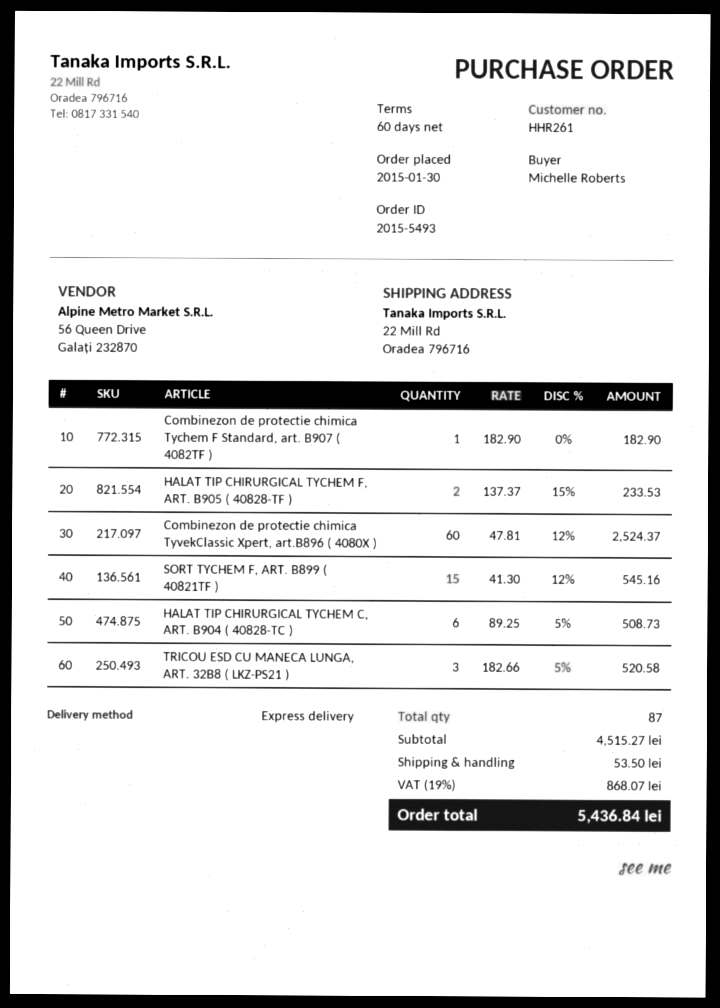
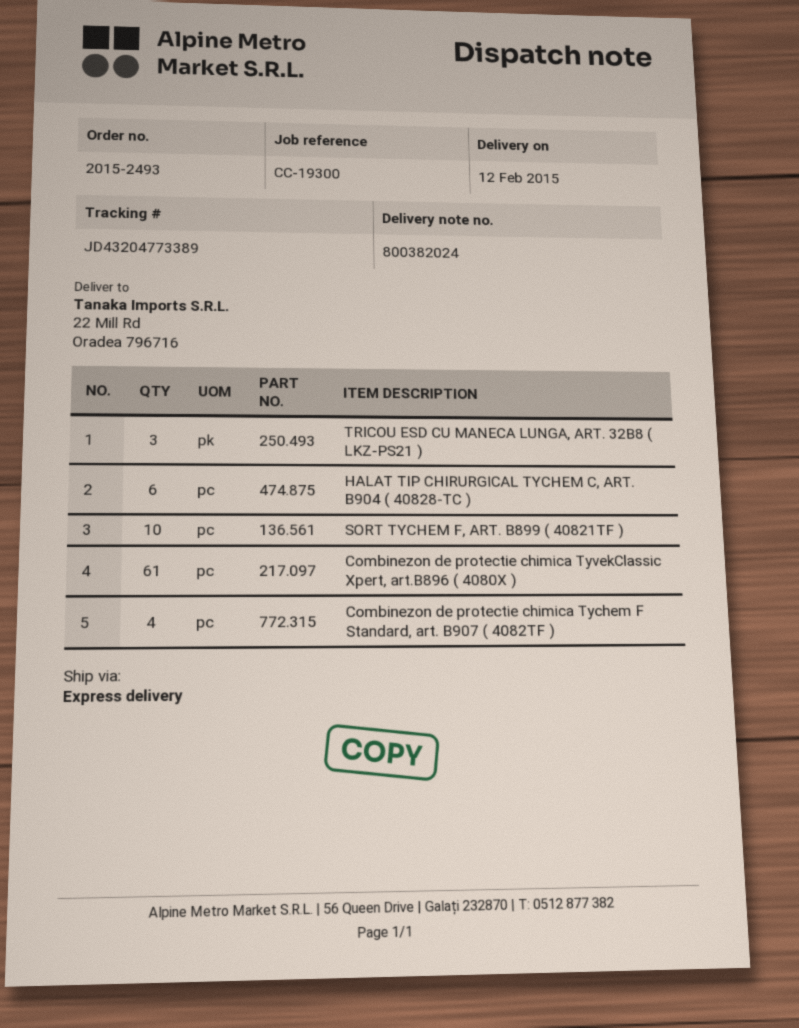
order number: 2015-5493 -> 2015-2493
Combinezon de protectie chimica Tychem F Standard, art. B907 ( 4082TF ): 1 -> 4
HALAT TIP CHIRURGICAL TYCHEM F, ART. B905 ( 40828-TF ): 2 -> none
Combinezon de protectie chimica TyvekClassic Xpert, art.B896 ( 4080X ): 60 -> 61
SORT TYCHEM F, ART. B899 ( 40821TF ): 15 -> 10

